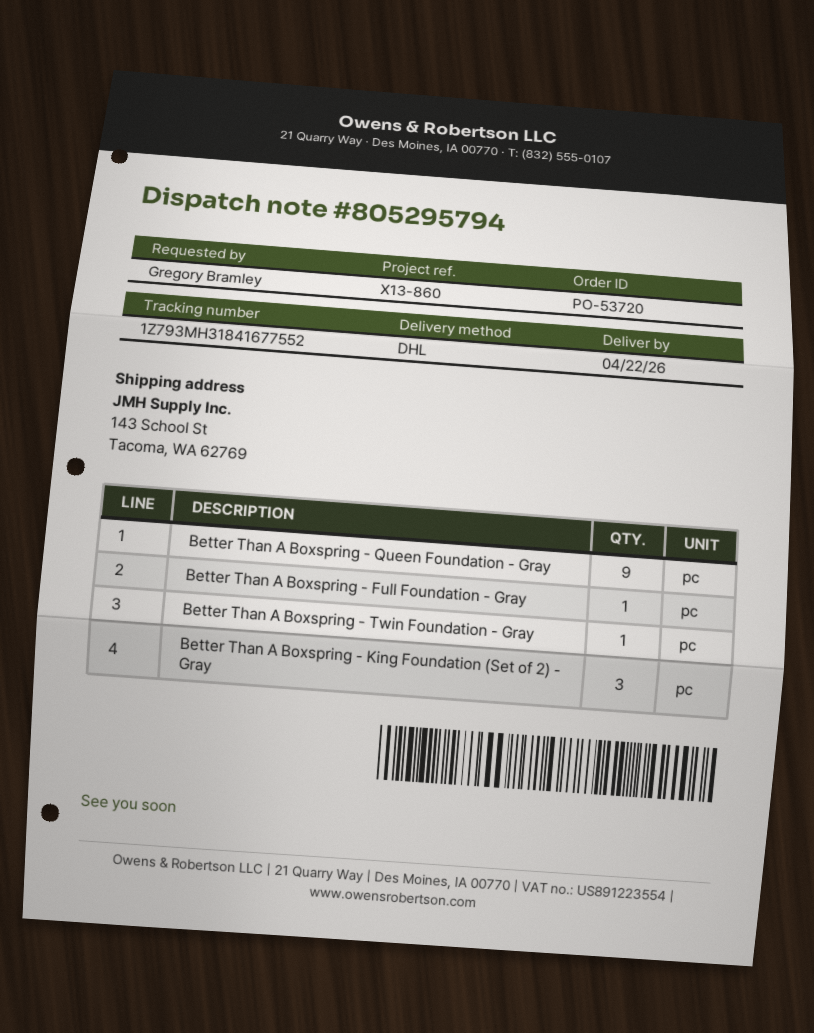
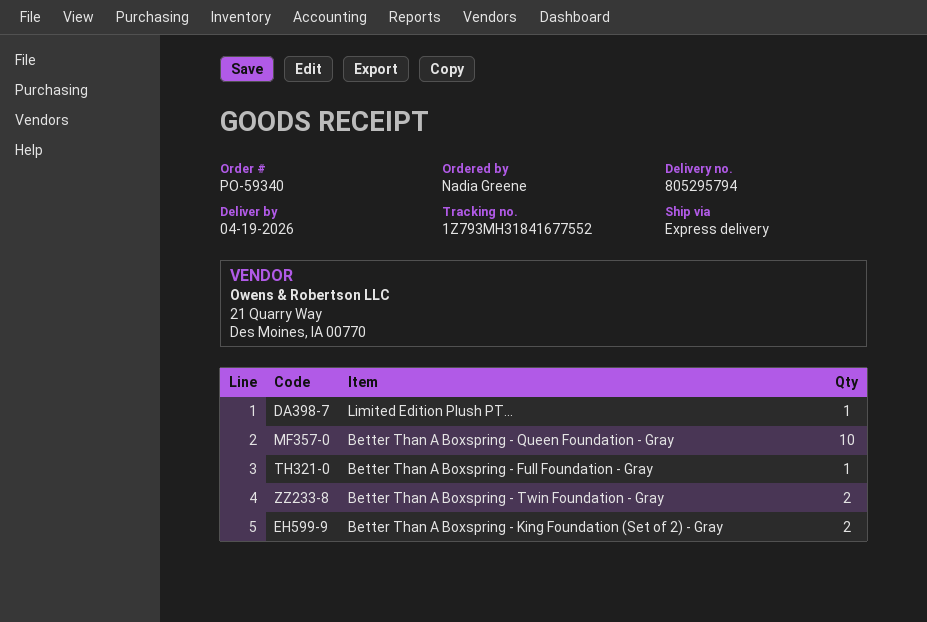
order number: PO-53720 -> PO-59340
delivery date: 2026-04-22 -> 2026-04-19
ordered by: Gregory Bramley -> Nadia Greene
shipping method: DHL -> express
Better Than A Boxspring - Queen Foundation - Gray: 9 -> 10
Better Than A Boxspring - Twin Foundation - Gray: 1 -> 2
Better Than A Boxspring - King Foundation (Set of 2) - Gray: 3 -> 2
Limited Edition Plush PT...: none -> 1

